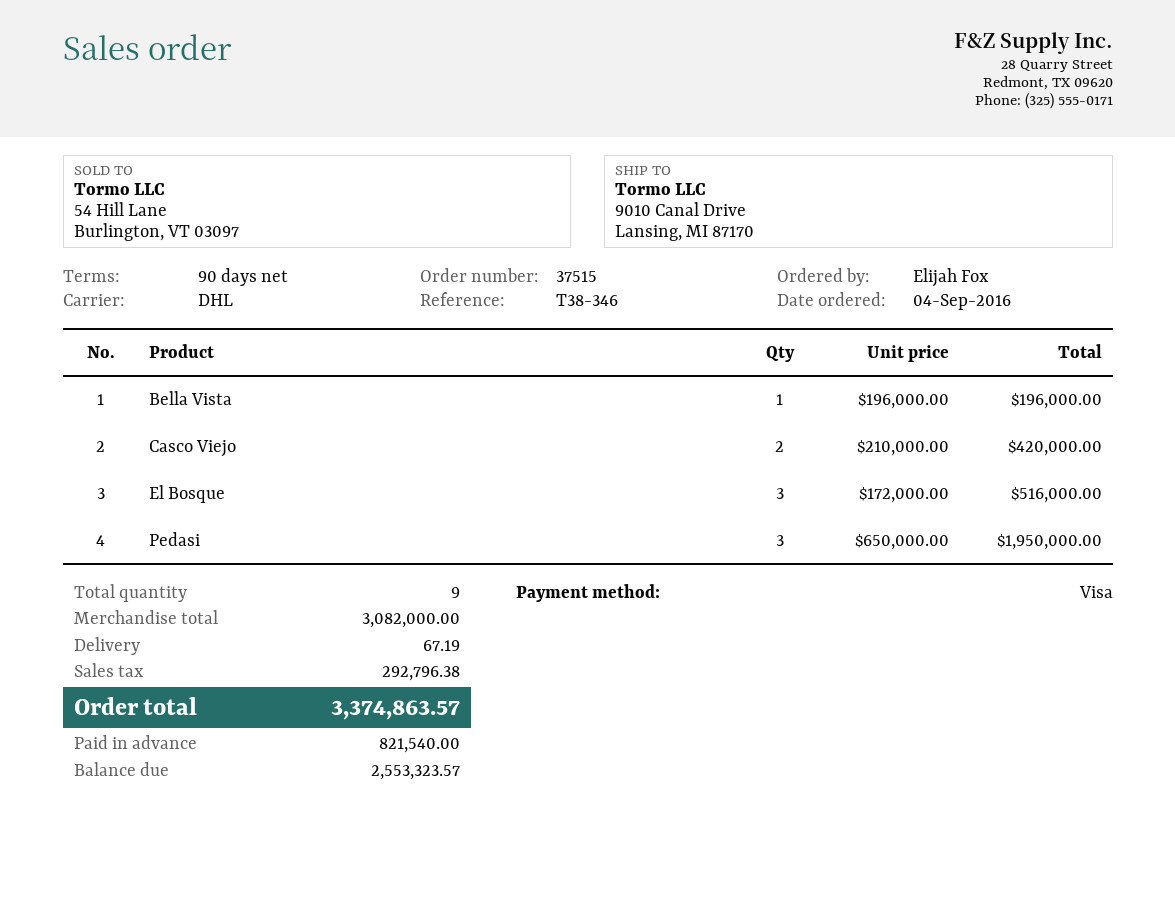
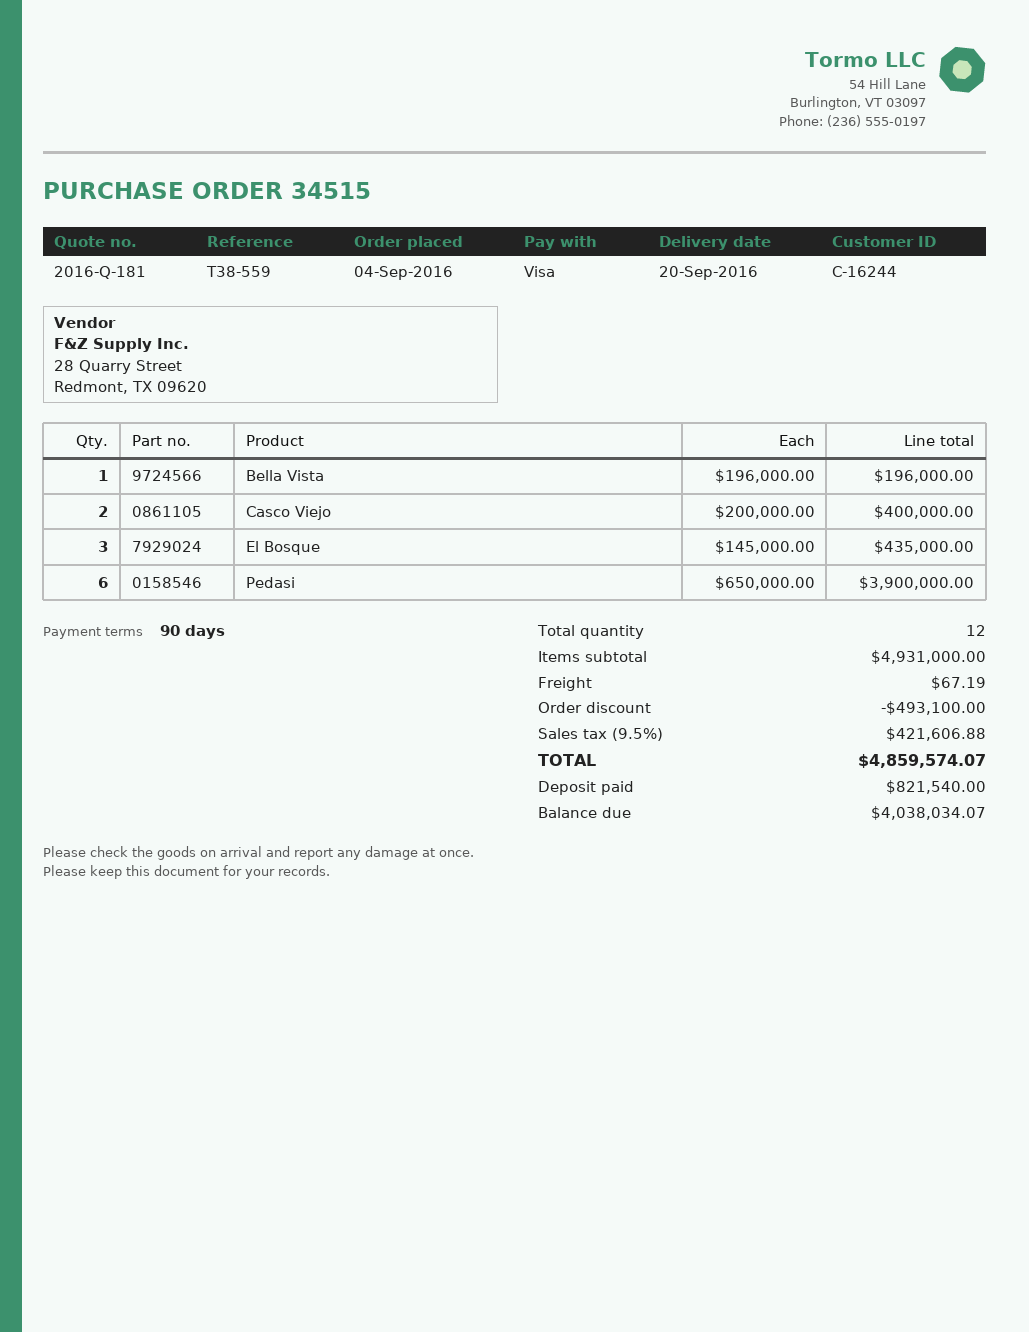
order number: 37515 -> 34515
reference: T38-346 -> T38-559
Casco Viejo: 2 x 210000.00 = 420000.00 -> 2 x 200000.00 = 400000.00
El Bosque: 3 x 172000.00 = 516000.00 -> 3 x 145000.00 = 435000.00
Pedasi: 3 x 650000.00 = 1950000.00 -> 6 x 650000.00 = 3900000.00
total quantity: 9 -> 12
subtotal: 3082000.00 -> 4931000.00
discount: none -> 493100.00
tax: 292796.38 -> 421606.88
total: 3374863.57 -> 4859574.07
balance: 2553323.57 -> 4038034.07

